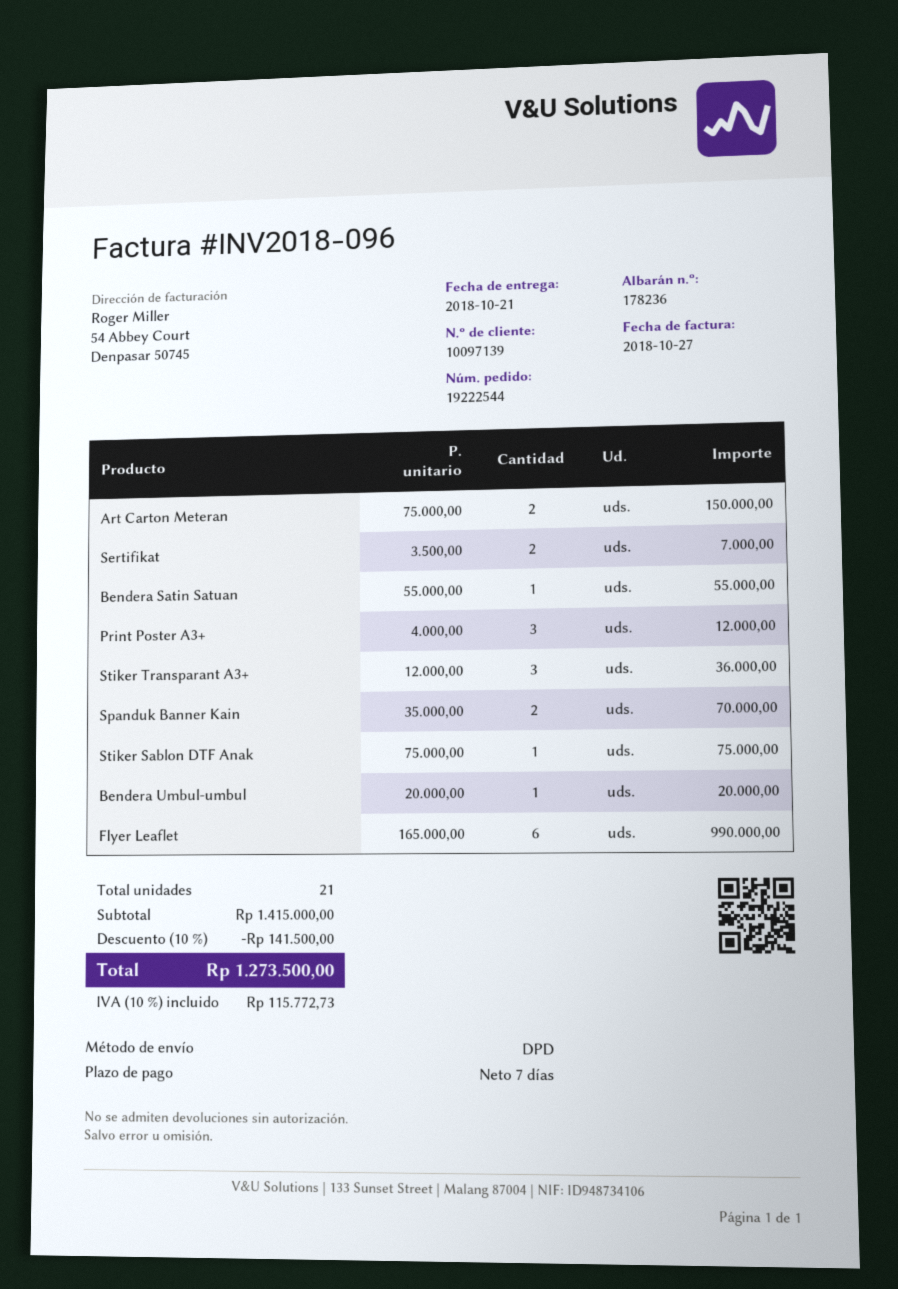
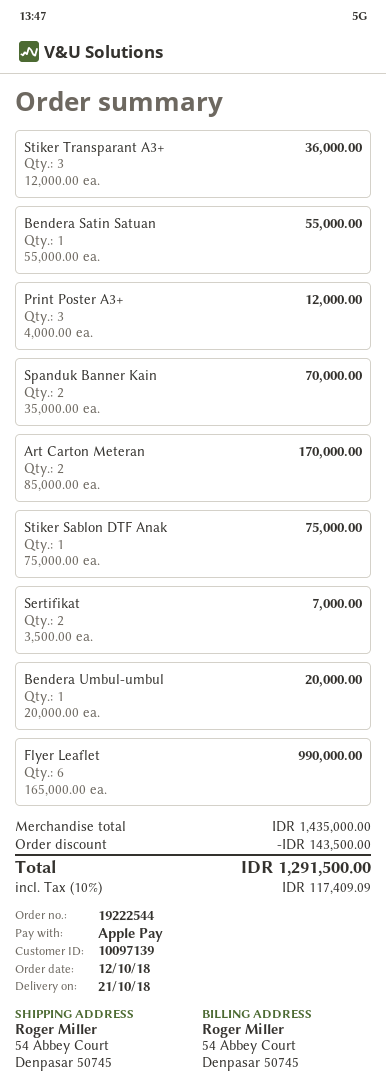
Art Carton Meteran: 2 x 75000.00 = 150000.00 -> 2 x 85000.00 = 170000.00
subtotal: 1415000.00 -> 1435000.00
discount: 141500.00 -> 143500.00
tax: 10% = 115772.73 -> 10% = 117409.09
total: 1273500.00 -> 1291500.00

